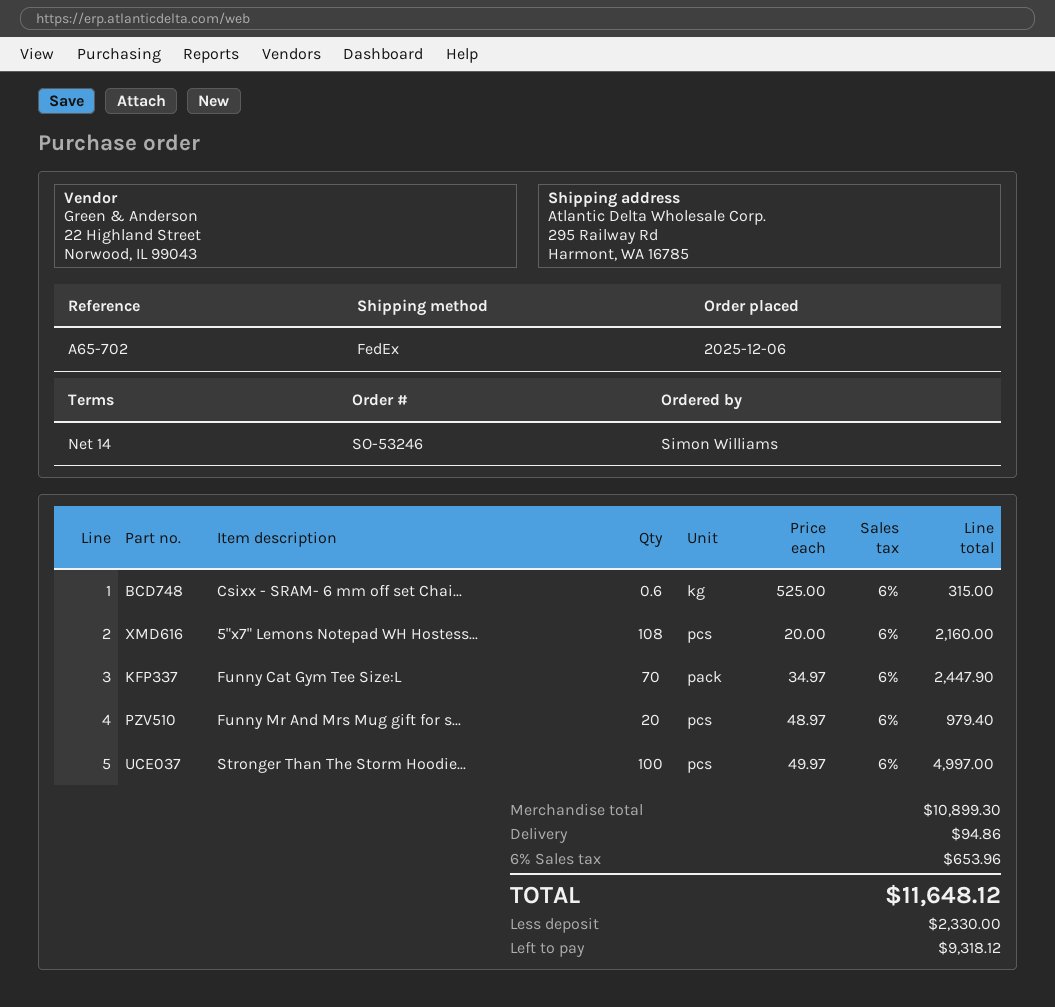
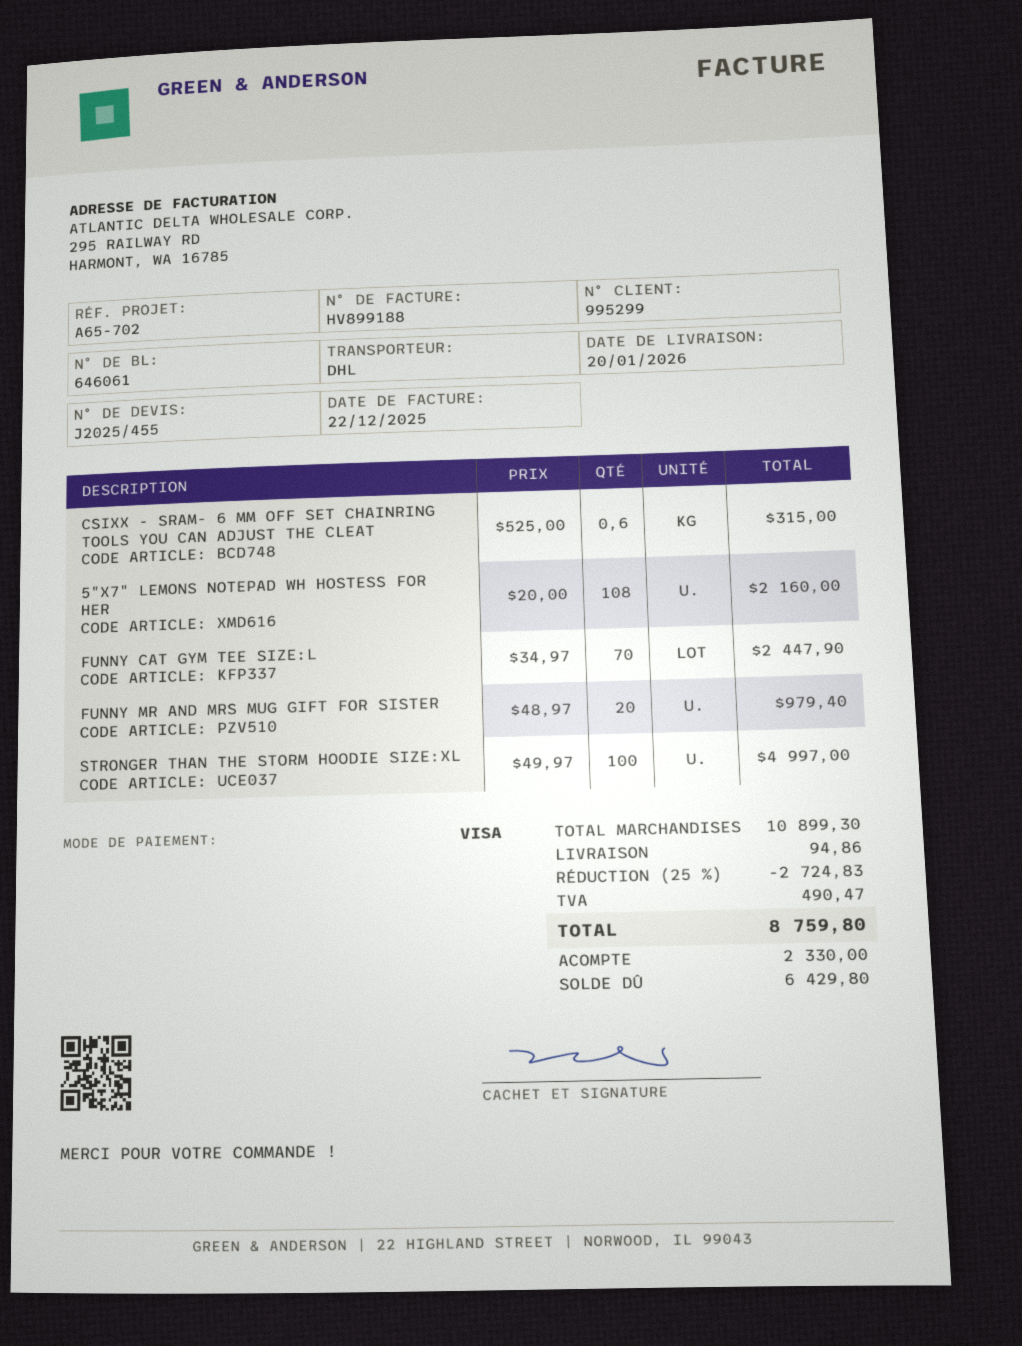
shipping method: FedEx -> DHL
discount: none -> 25% = 2724.83
tax: 653.96 -> 490.47
total: 11648.12 -> 8759.80
balance: 9318.12 -> 6429.80

